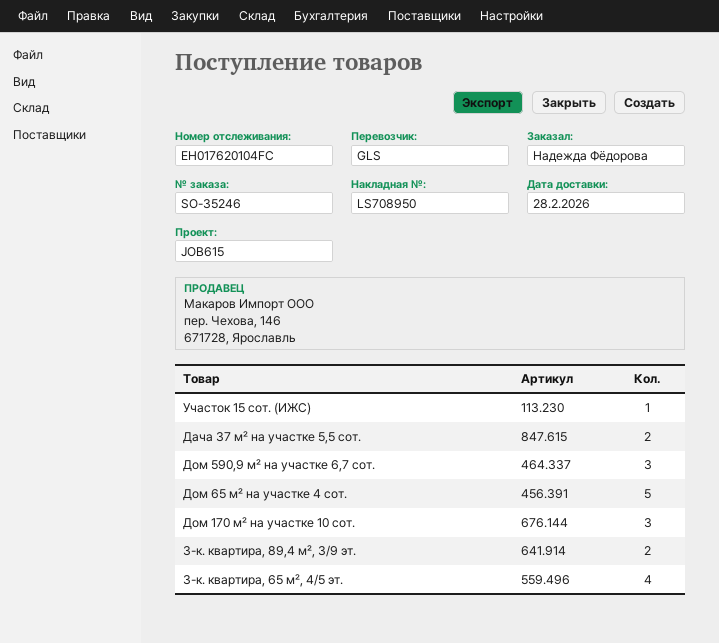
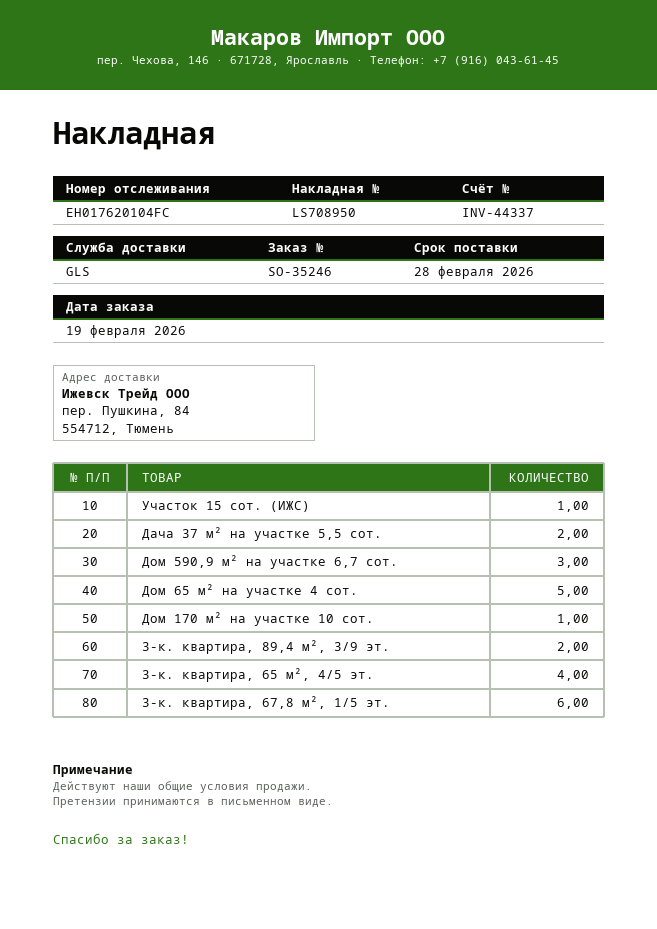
Дом 170 м² на участке 10 сот.: 3 -> 1
3-к. квартира, 67,8 м², 1/5 эт.: none -> 6

